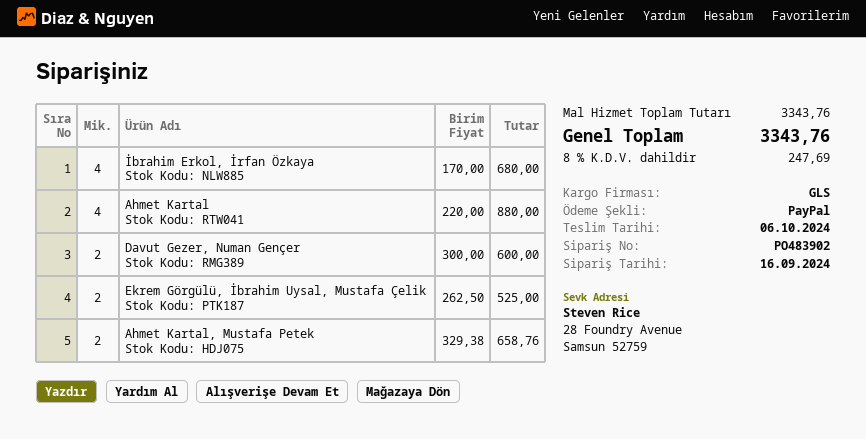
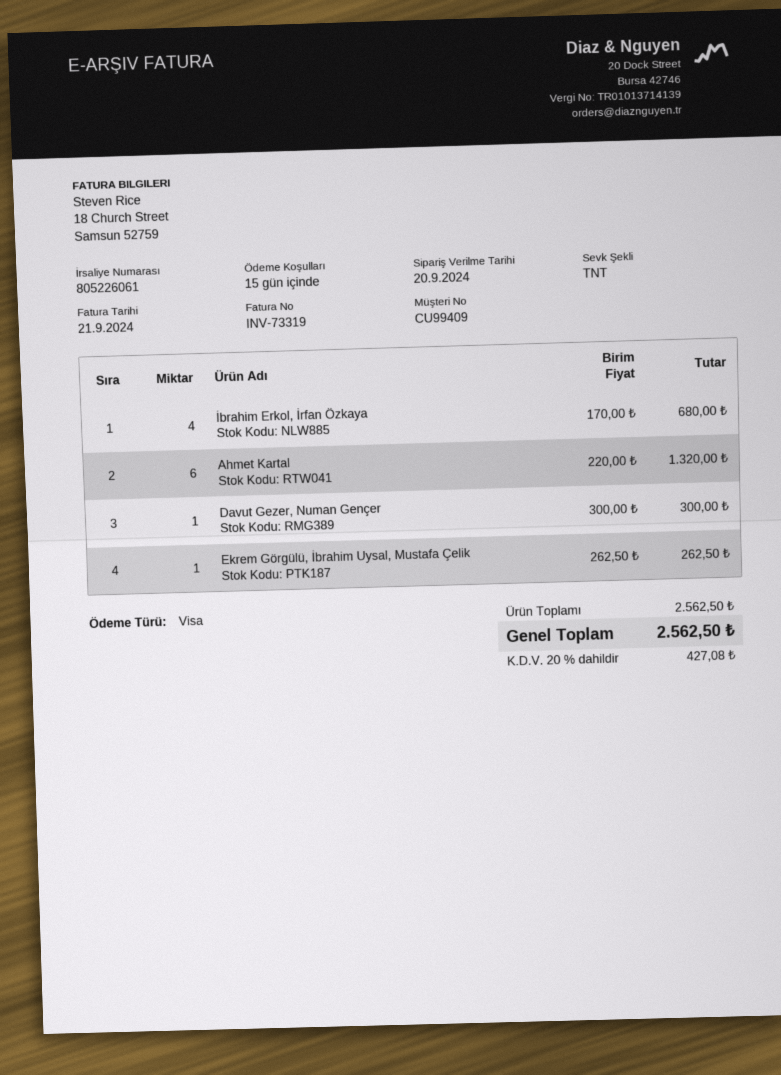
order date: 2024-09-16 -> 2024-09-20
payment method: PayPal -> Visa
shipping method: GLS -> TNT
Ahmet Kartal: 4 x 220.00 = 880.00 -> 6 x 220.00 = 1320.00
Davut Gezer, Numan Gençer: 2 x 300.00 = 600.00 -> 1 x 300.00 = 300.00
Ekrem Görgülü, İbrahim Uysal, Mustafa Çelik: 2 x 262.50 = 525.00 -> 1 x 262.50 = 262.50
Ahmet Kartal, Mustafa Petek: 2 x 329.38 = 658.76 -> none
subtotal: 3343.76 -> 2562.50
tax: 8% = 247.69 -> 20% = 427.08
total: 3343.76 -> 2562.50

